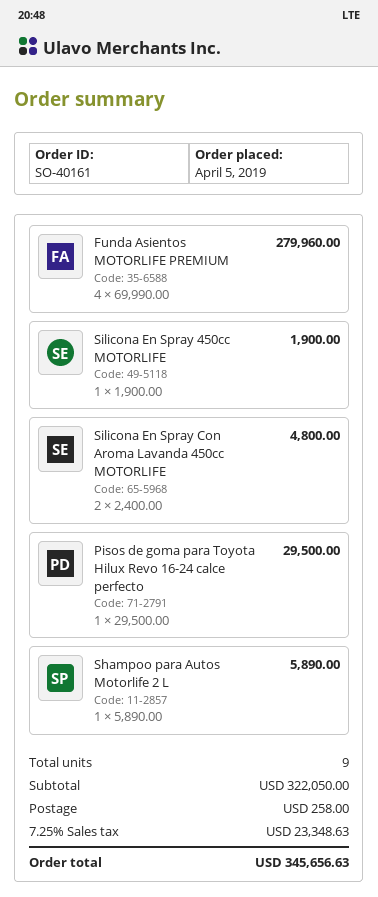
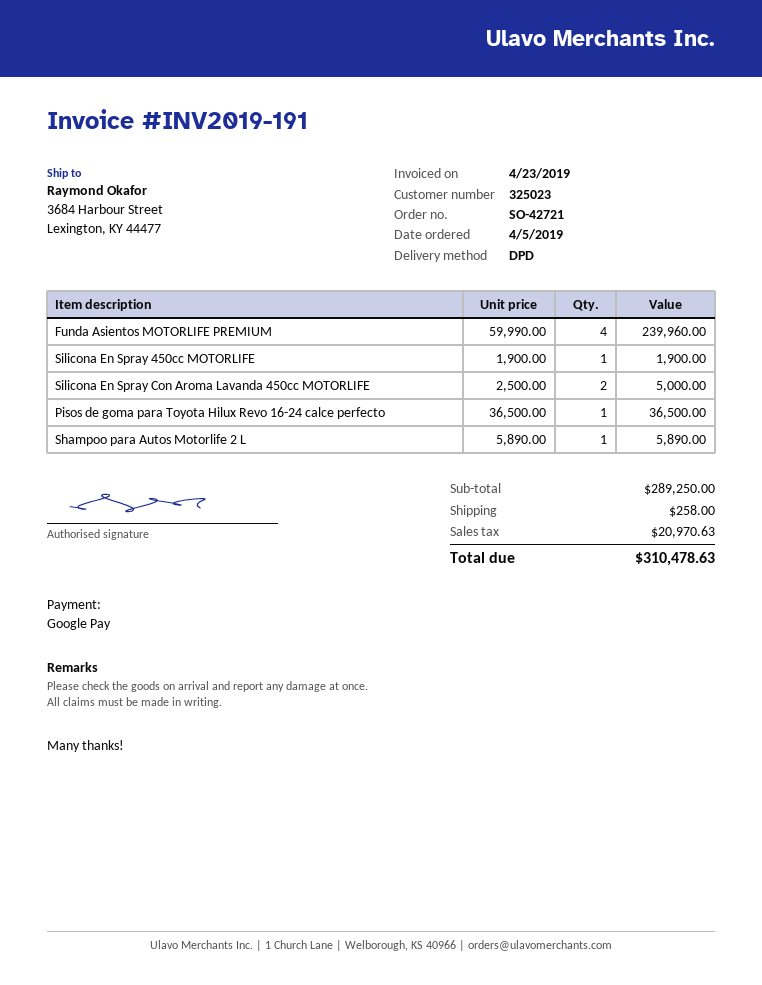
order number: SO-40161 -> SO-42721
Funda Asientos MOTORLIFE PREMIUM: 4 x 69990.00 = 279960.00 -> 4 x 59990.00 = 239960.00
Silicona En Spray Con Aroma Lavanda 450cc MOTORLIFE: 2 x 2400.00 = 4800.00 -> 2 x 2500.00 = 5000.00
Pisos de goma para Toyota Hilux Revo 16-24 calce perfecto: 1 x 29500.00 = 29500.00 -> 1 x 36500.00 = 36500.00
subtotal: 322050.00 -> 289250.00
tax: 23348.63 -> 20970.63
total: 345656.63 -> 310478.63

